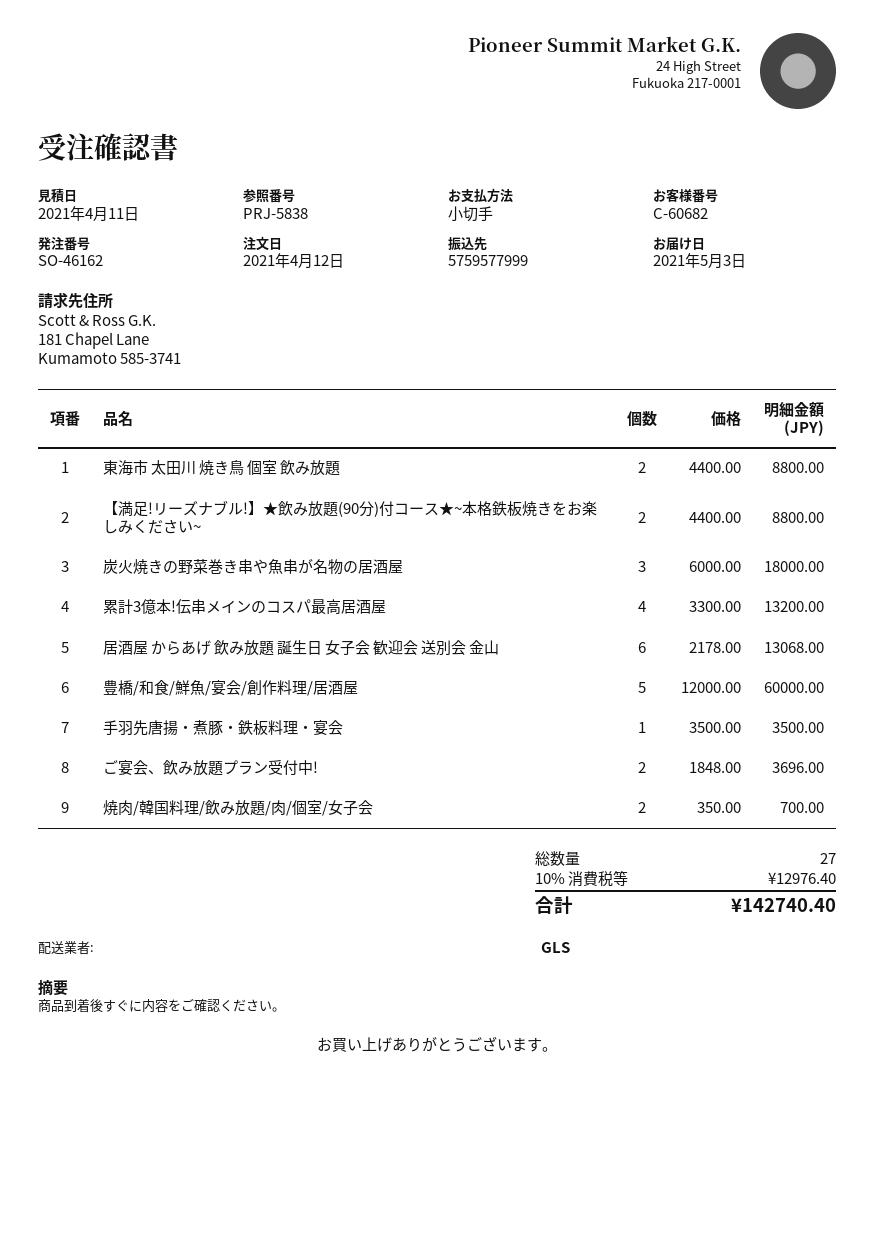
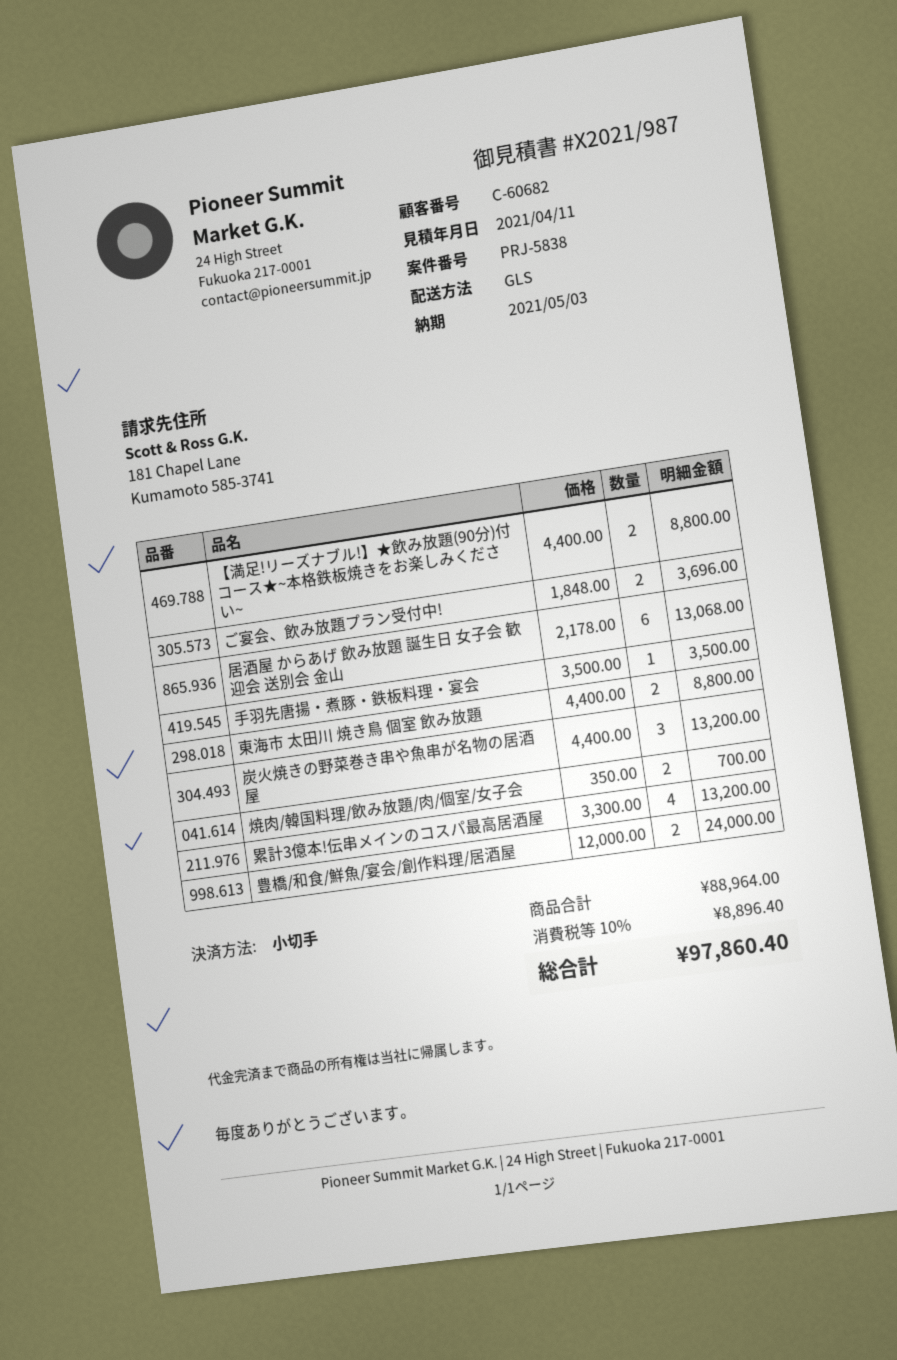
炭火焼きの野菜巻き串や魚串が名物の居酒屋: 3 x 6000.00 = 18000.00 -> 3 x 4400.00 = 13200.00
豊橋/和食/鮮魚/宴会/創作料理/居酒屋: 5 x 12000.00 = 60000.00 -> 2 x 12000.00 = 24000.00
tax: 10% = 12976.40 -> 10% = 8896.40
total: 142740.40 -> 97860.40

